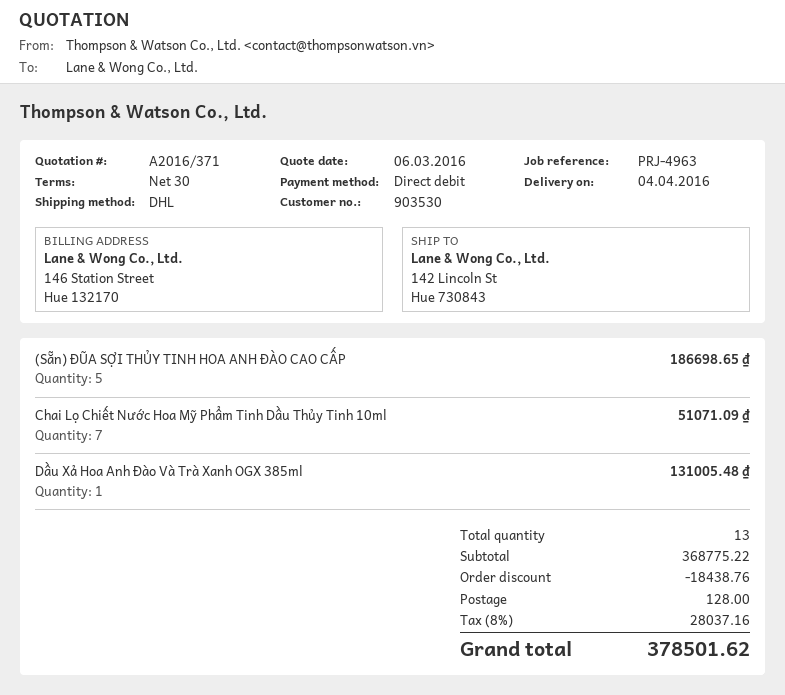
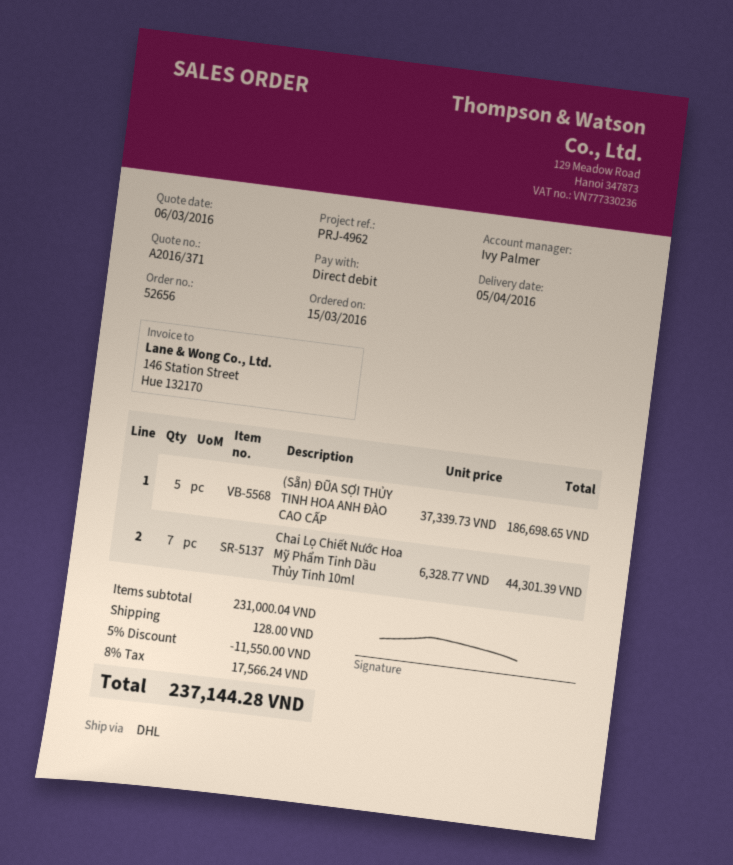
delivery date: 2016-04-04 -> 2016-04-05
reference: PRJ-4963 -> PRJ-4962
Chai Lọ Chiết Nước Hoa Mỹ Phẩm Tinh Dầu Thủy Tinh 10ml: 7 for 51071.09 -> 7 for 44301.39
Dầu Xả Hoa Anh Đào Và Trà Xanh OGX 385ml: 1 for 131005.48 -> none
subtotal: 368775.22 -> 231000.04
discount: 18438.76 -> 11550.00
tax: 8% = 28037.16 -> 8% = 17566.24
total: 378501.62 -> 237144.28

